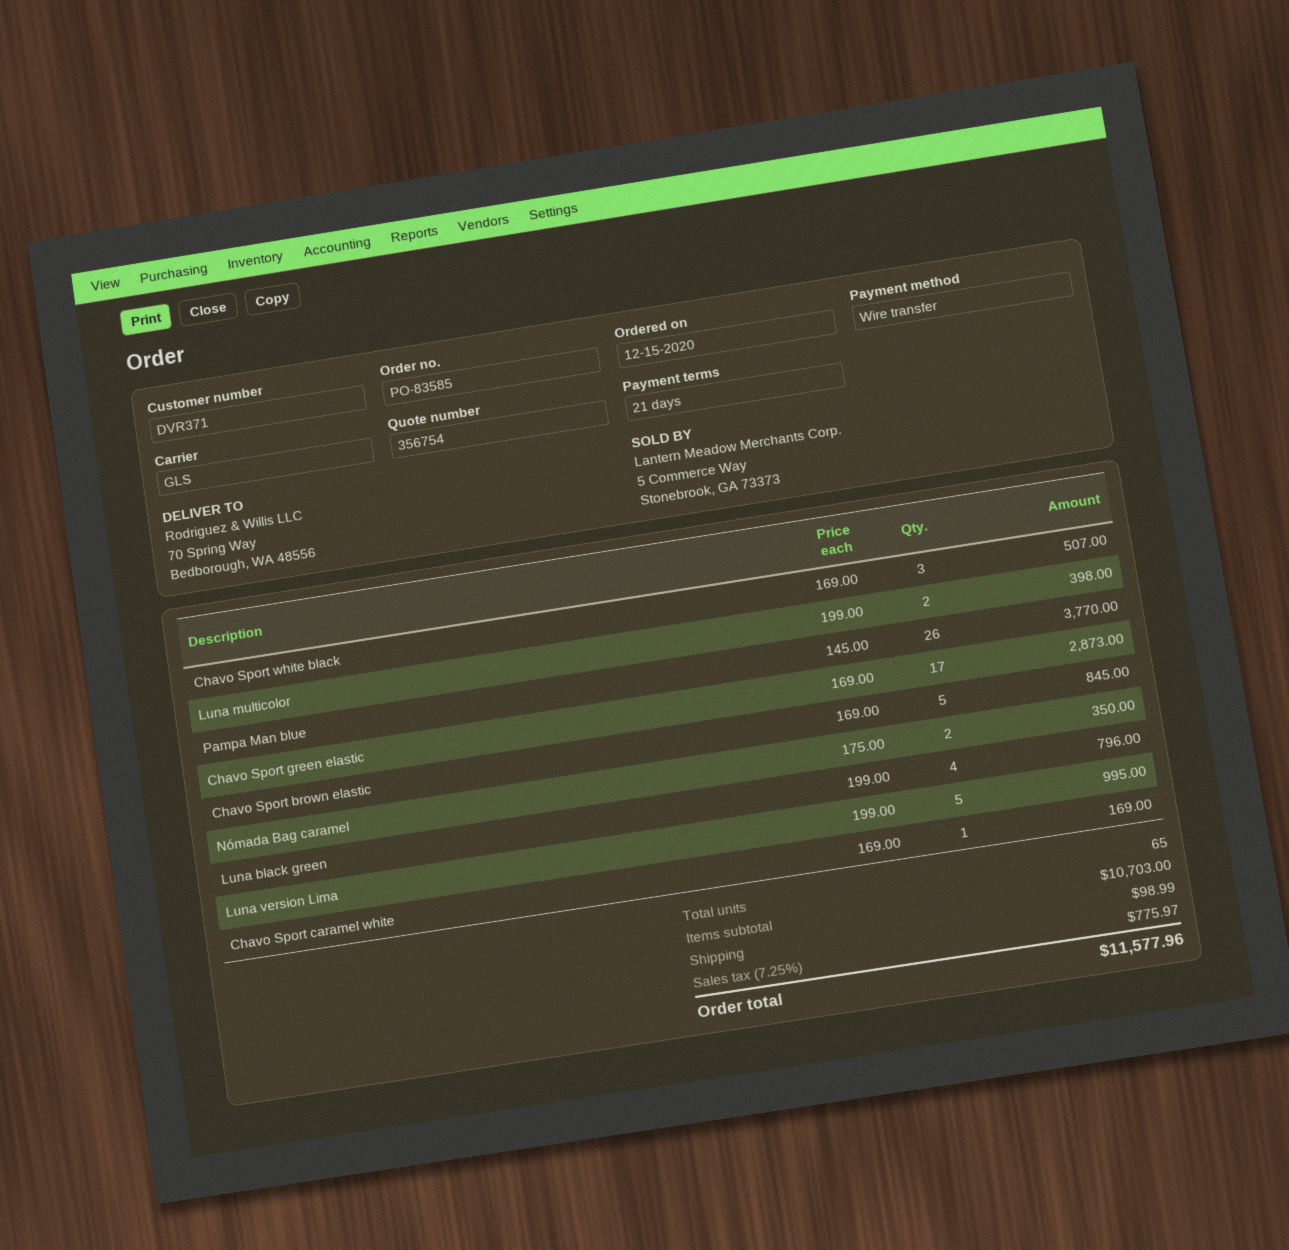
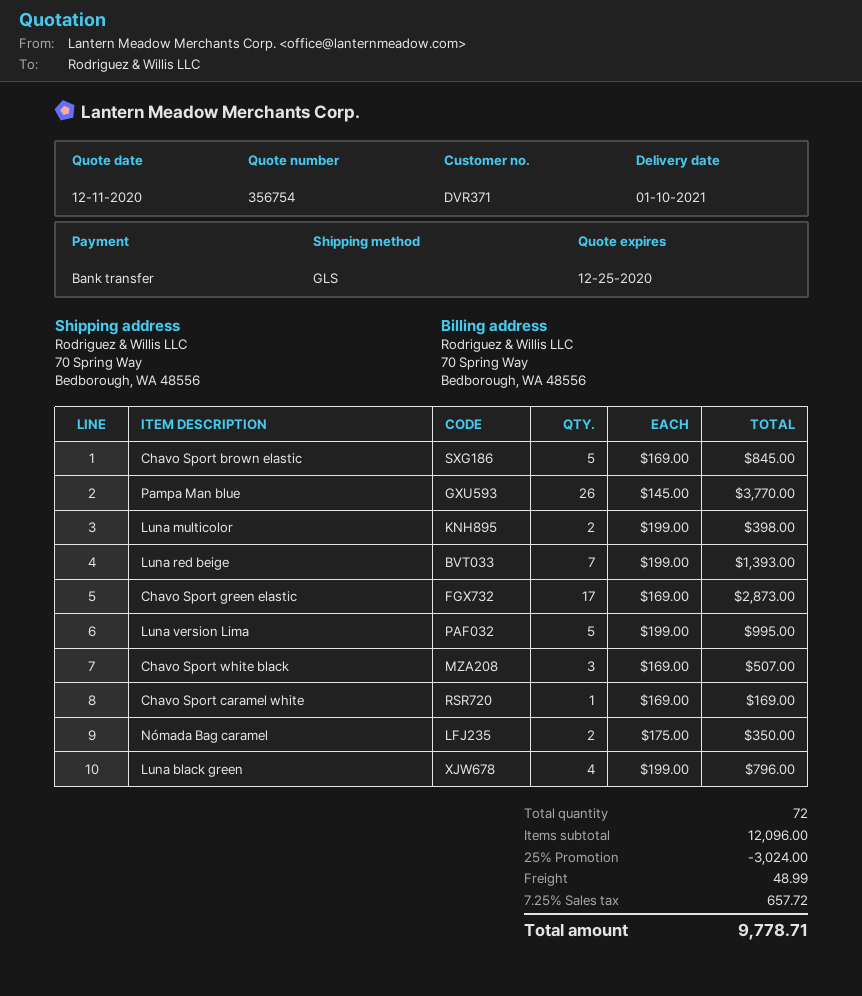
Luna red beige: none -> 7 x 199.00 = 1393.00
total quantity: 65 -> 72
subtotal: 10703.00 -> 12096.00
discount: none -> 25% = 3024.00
shipping: 98.99 -> 48.99
tax: 7.25% = 775.97 -> 7.25% = 657.72
total: 11577.96 -> 9778.71

